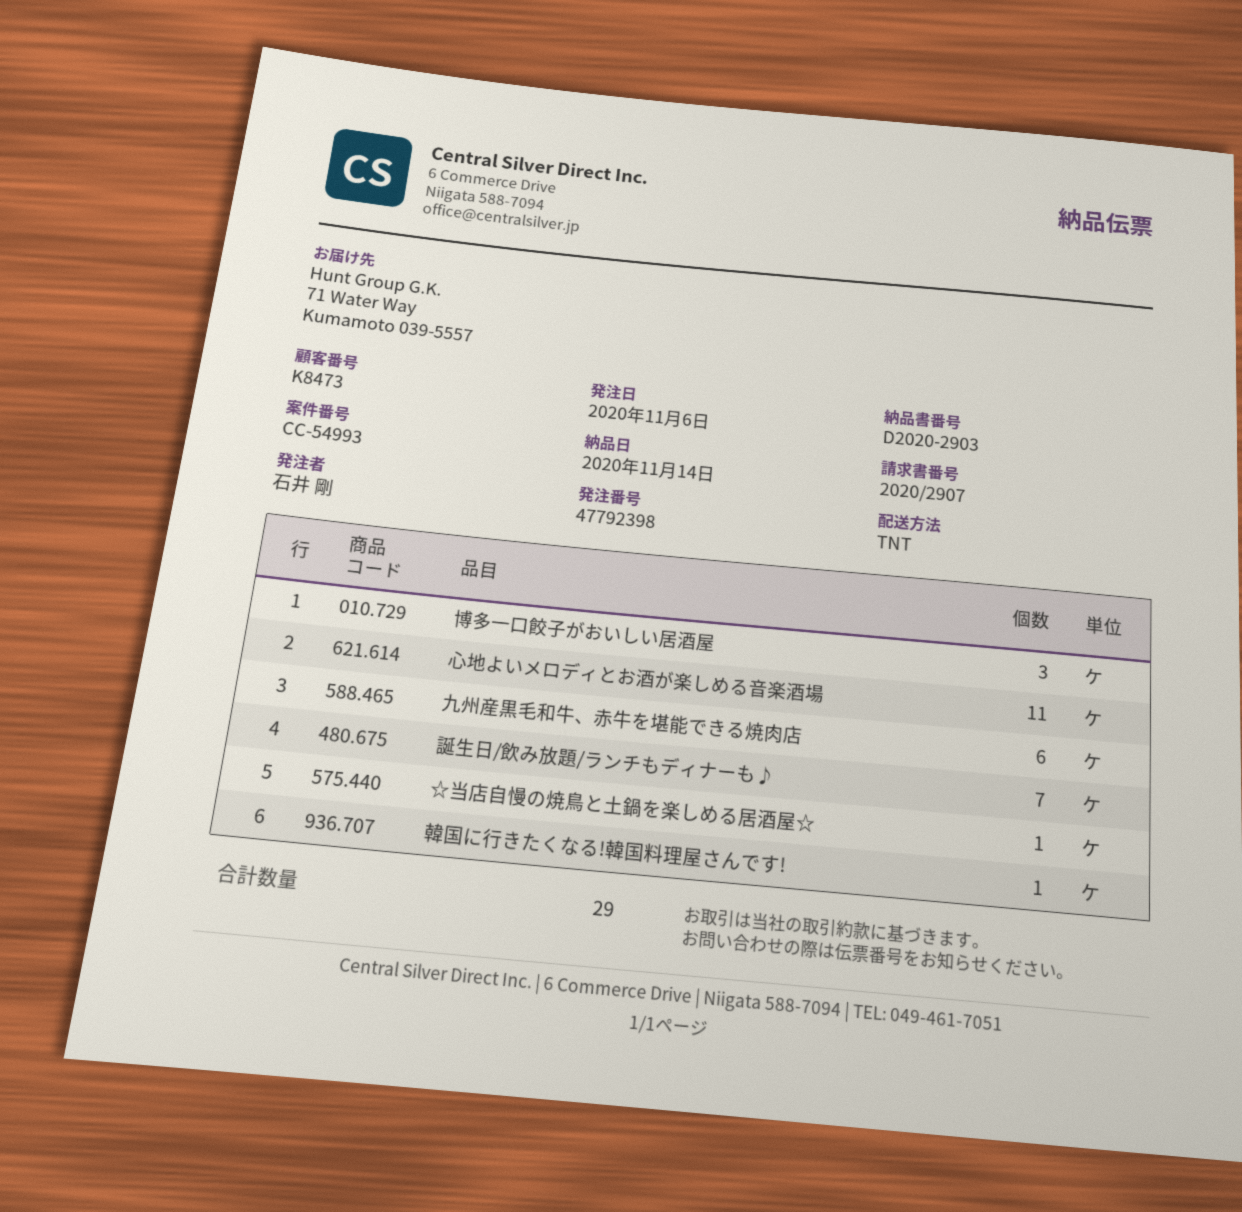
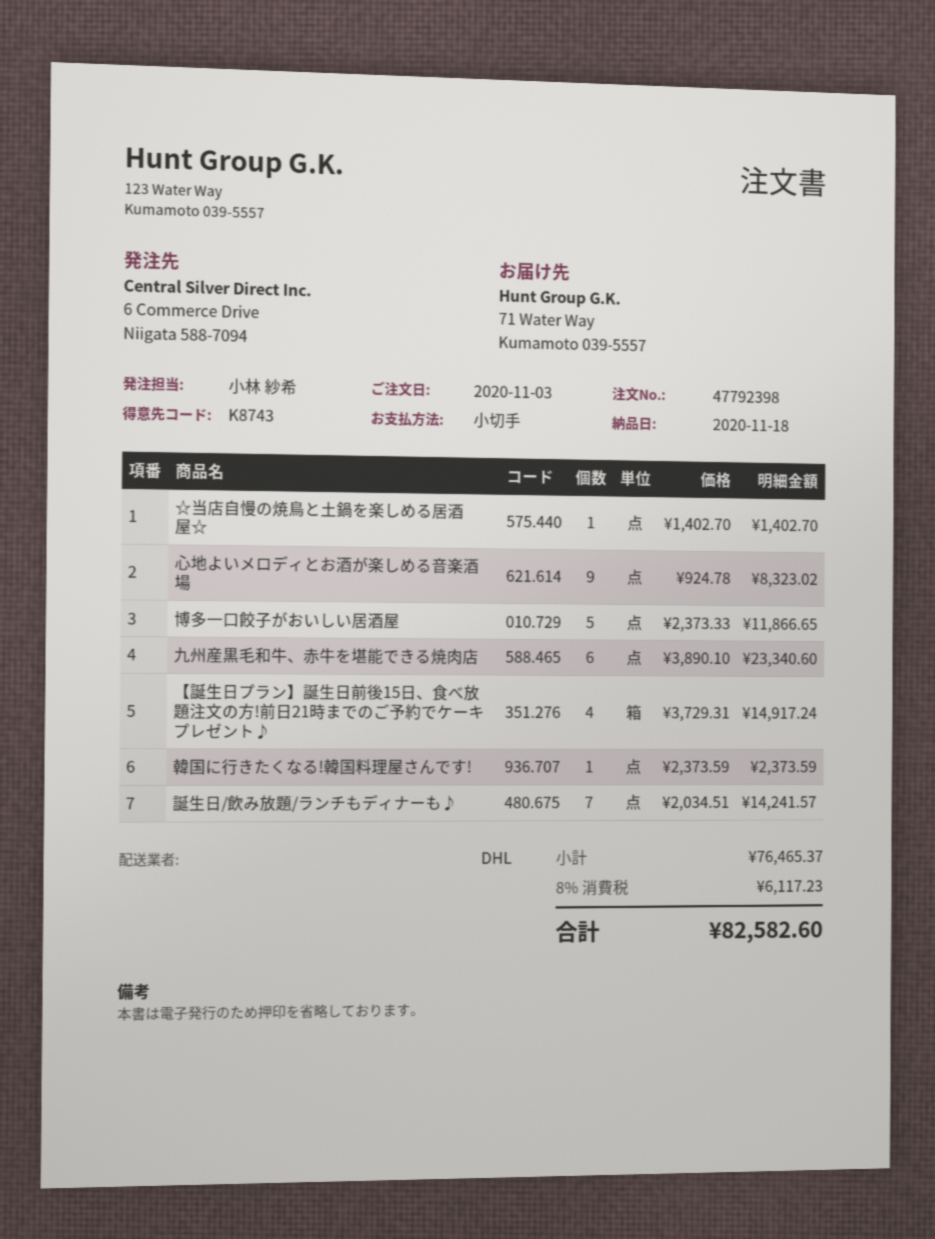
order date: 2020-11-06 -> 2020-11-03
delivery date: 2020-11-14 -> 2020-11-18
customer number: K8473 -> K8743
ordered by: 石井 剛 -> 小林 紗希
shipping method: TNT -> DHL
博多一口餃子がおいしい居酒屋: 3 -> 5
心地よいメロディとお酒が楽しめる音楽酒場: 11 -> 9
【誕生日プラン】誕生日前後15日、食べ放題注文の方!前日21時までのご予約でケーキプレゼント♪: none -> 4

